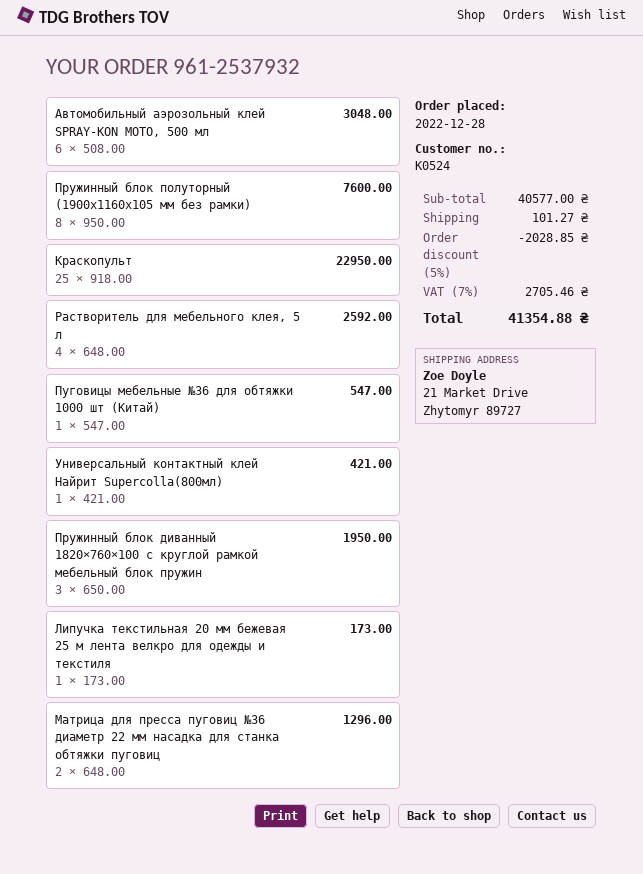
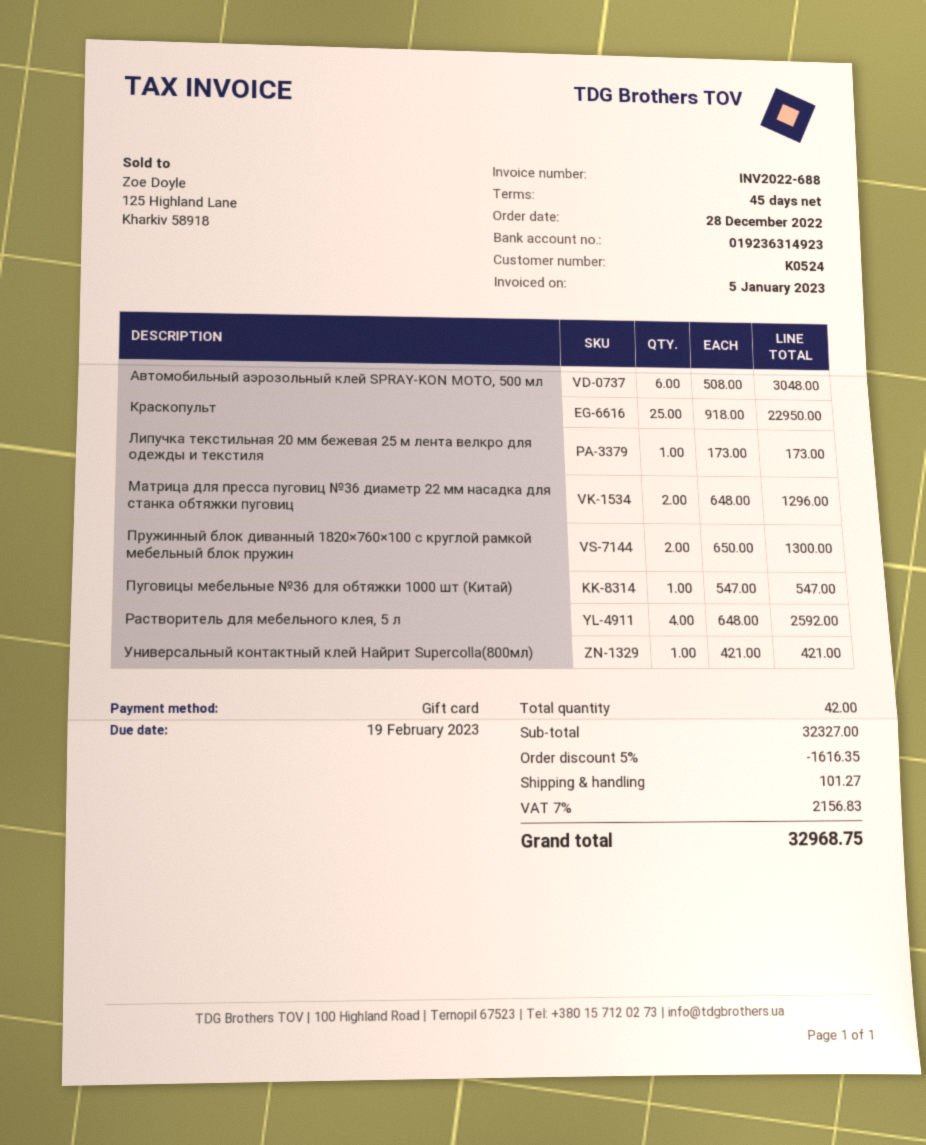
Пружинный блок полуторный (1900х1160х105 мм без рамки): 8 x 950.00 = 7600.00 -> none
Пружинный блок диванный 1820×760×100 с круглой рамкой мебельный блок пружин: 3 x 650.00 = 1950.00 -> 2 x 650.00 = 1300.00
subtotal: 40577.00 -> 32327.00
discount: 5% = 2028.85 -> 5% = 1616.35
tax: 7% = 2705.46 -> 7% = 2156.83
total: 41354.88 -> 32968.75

